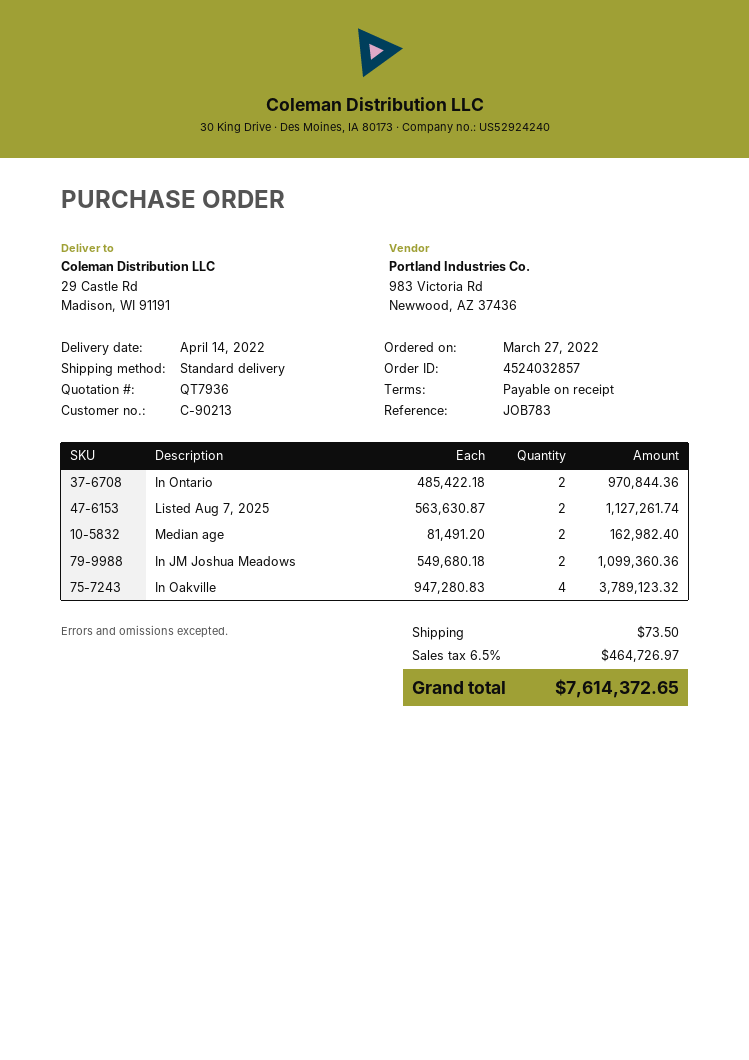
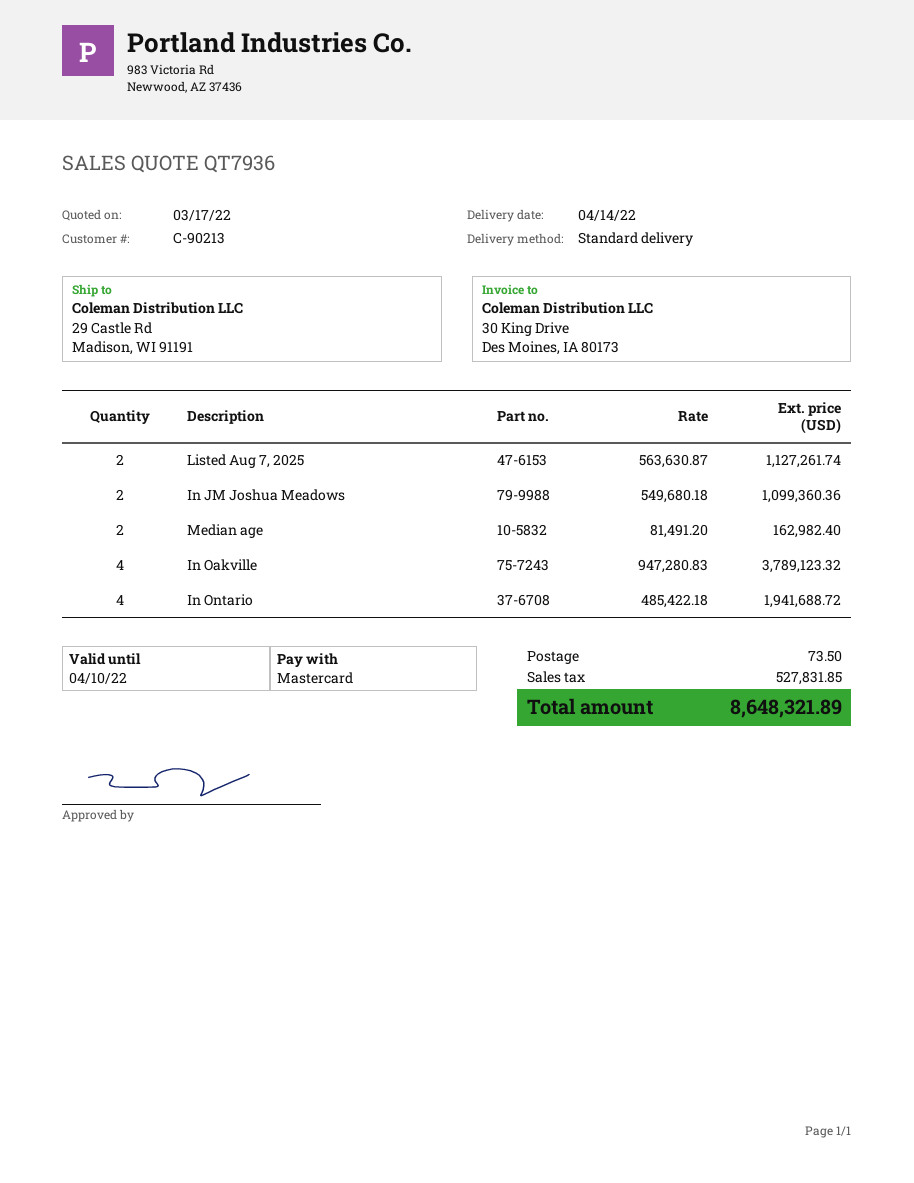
In Ontario: 2 x 485422.18 = 970844.36 -> 4 x 485422.18 = 1941688.72
tax: 464726.97 -> 527831.85
total: 7614372.65 -> 8648321.89

